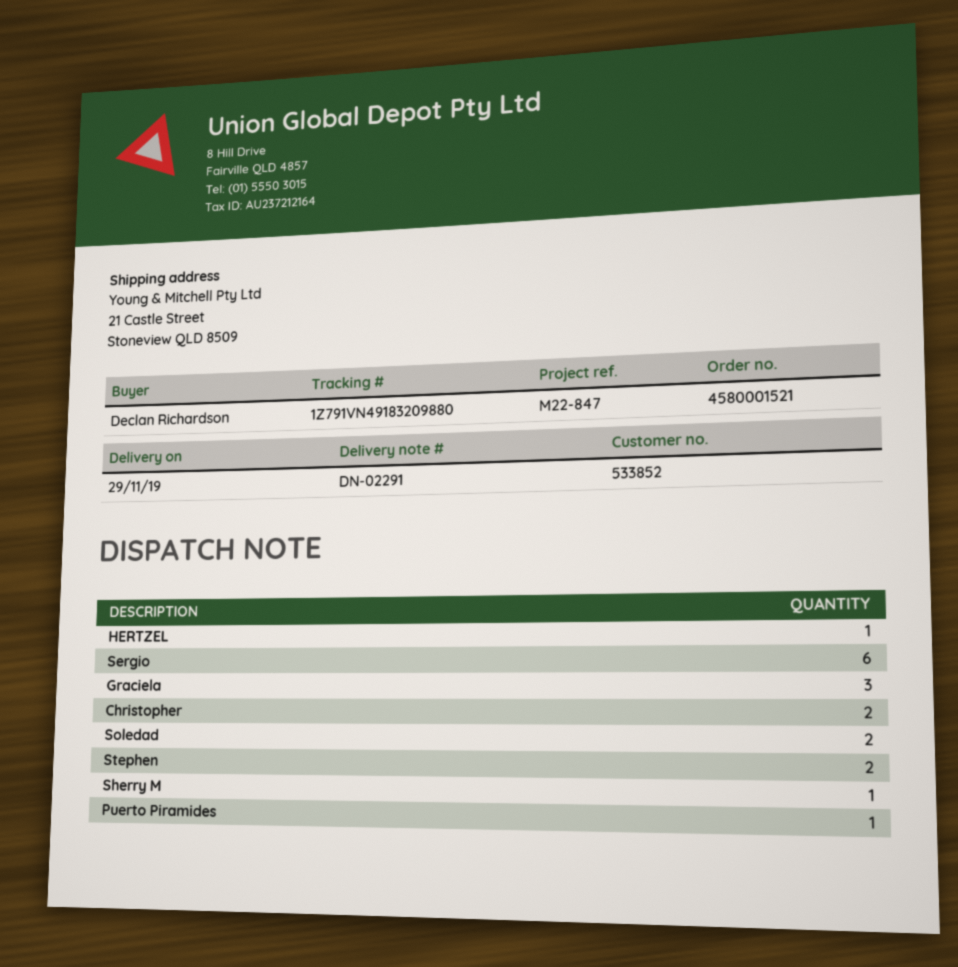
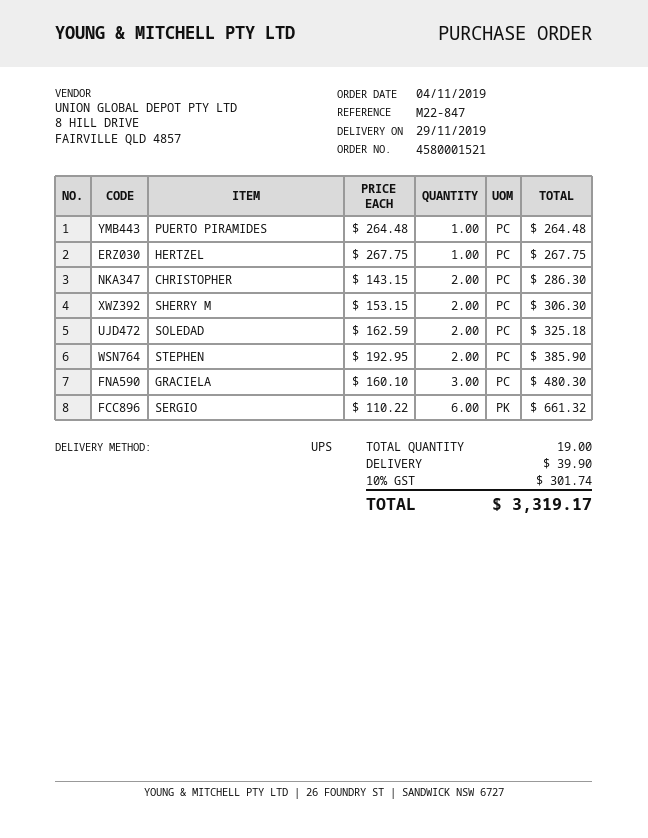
Sherry M: 1 -> 2

